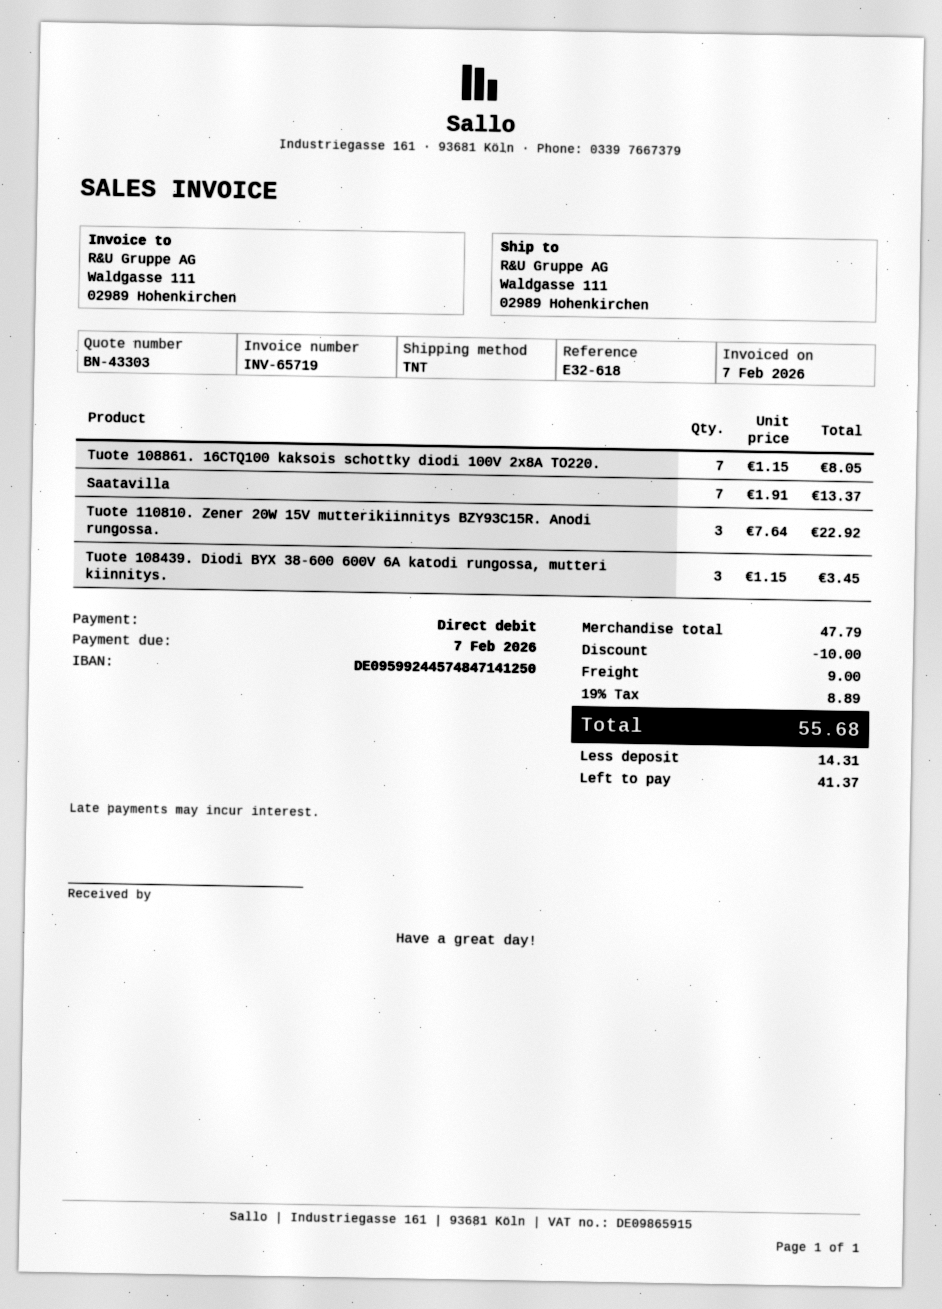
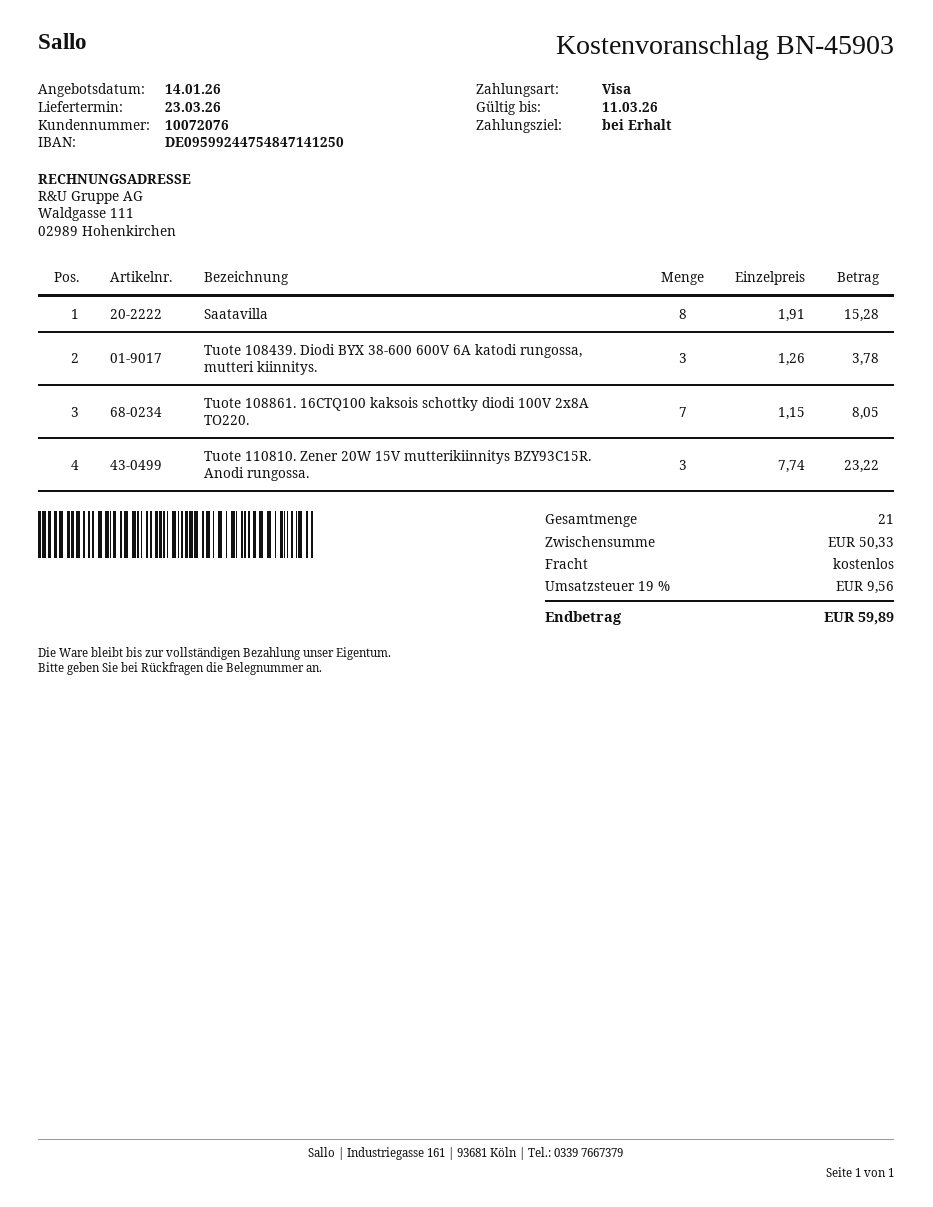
quote number: BN-43303 -> BN-45903
payment method: direct debit -> Visa
bank account: DE09599244574847141250 -> DE09599244754847141250
Saatavilla: 7 x 1.91 = 13.37 -> 8 x 1.91 = 15.28
Tuote 110810. Zener 20W 15V mutterikiinnitys BZY93C15R. Anodi rungossa.: 3 x 7.64 = 22.92 -> 3 x 7.74 = 23.22
Tuote 108439. Diodi BYX 38-600 600V 6A katodi rungossa, mutteri kiinnitys.: 3 x 1.15 = 3.45 -> 3 x 1.26 = 3.78
subtotal: 47.79 -> 50.33
discount: 10.00 -> none
shipping: 9.00 -> 0.00
tax: 19% = 8.89 -> 19% = 9.56
total: 55.68 -> 59.89

